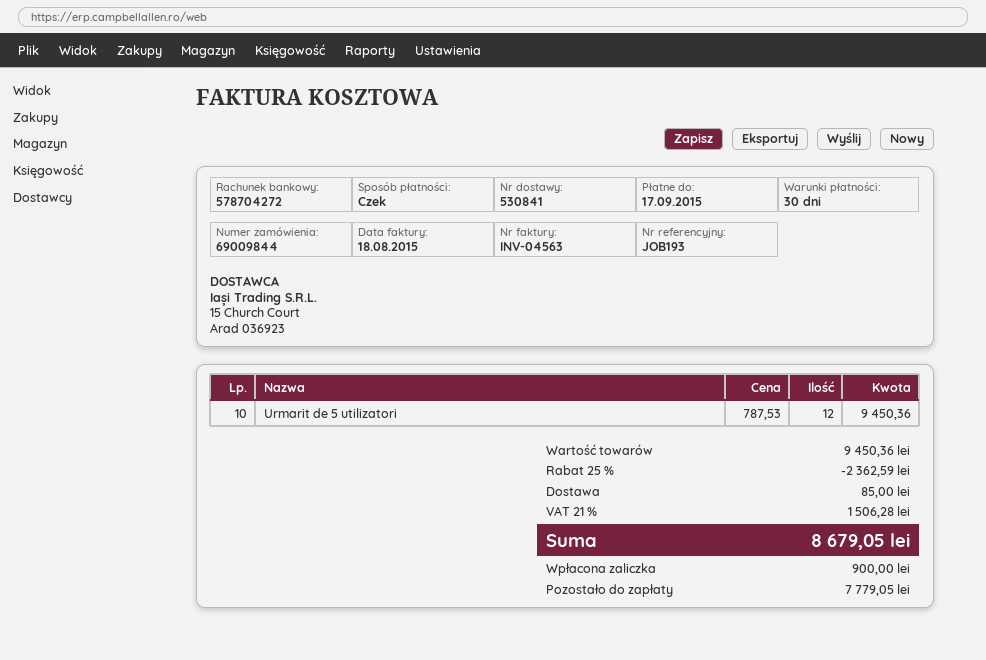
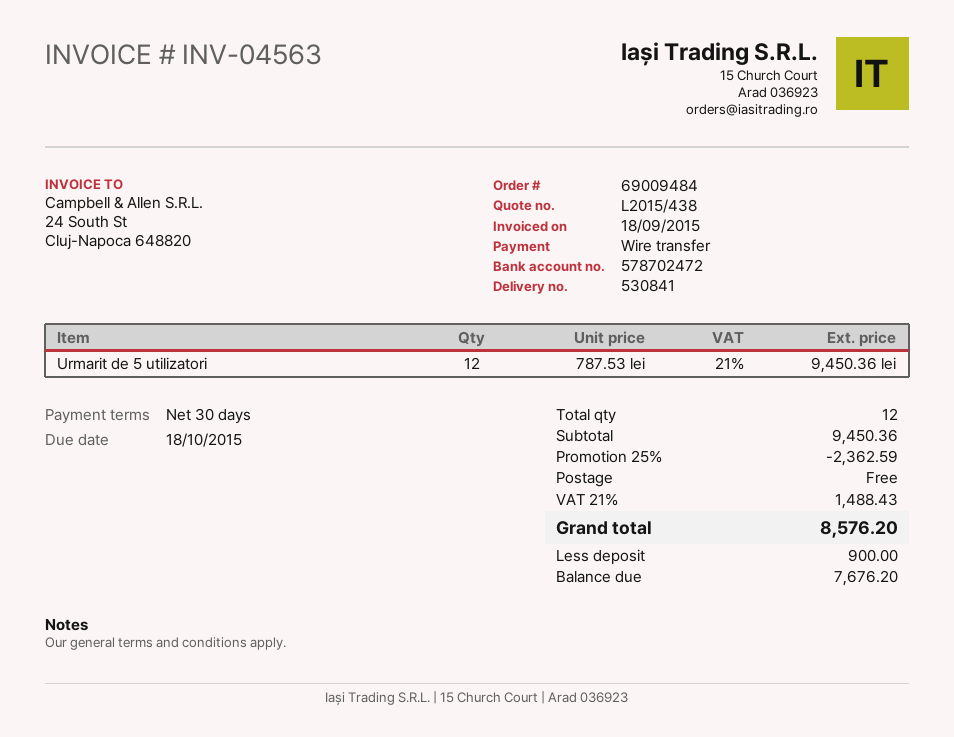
order number: 69009844 -> 69009484
invoice date: 2015-08-18 -> 2015-09-18
due date: 2015-09-17 -> 2015-10-18
payment method: cheque -> bank transfer
bank account: 578704272 -> 578702472
shipping: 85.00 -> 0.00
tax: 21% = 1506.28 -> 21% = 1488.43
total: 8679.05 -> 8576.20
balance: 7779.05 -> 7676.20

